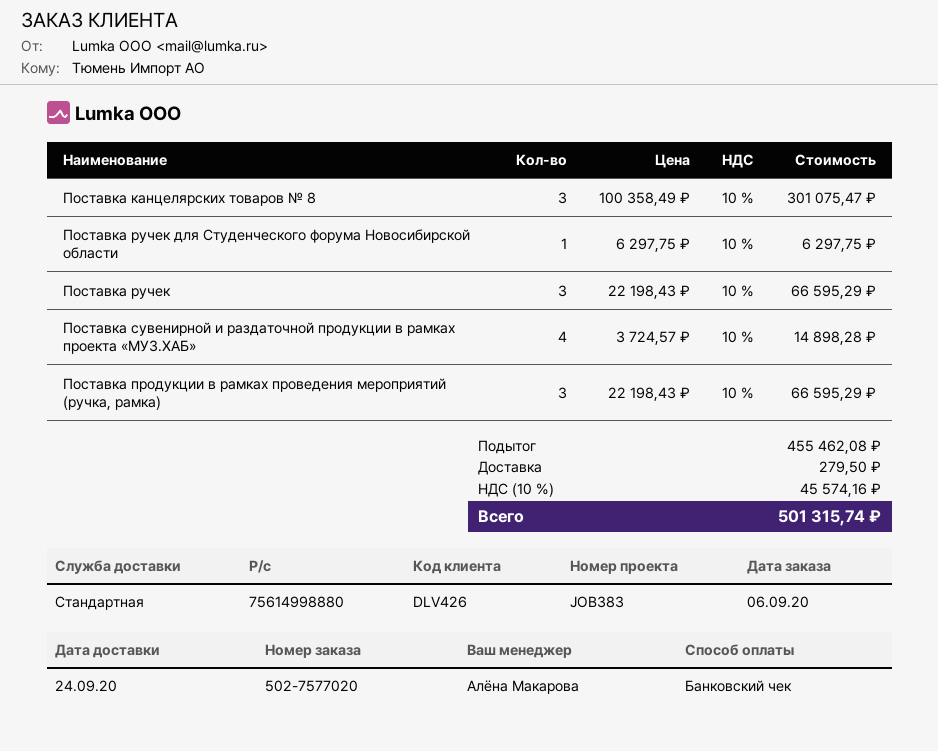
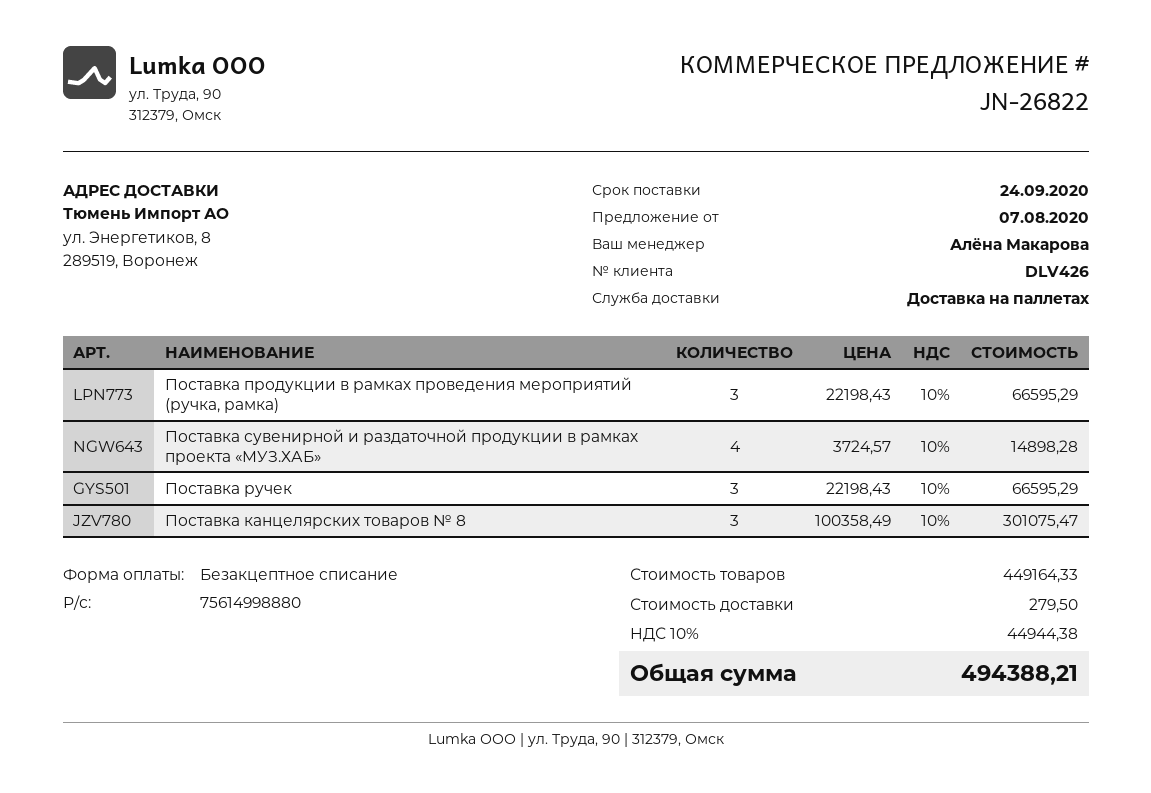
payment method: cheque -> direct debit
shipping method: standard -> pallet freight
Поставка ручек для Студенческого форума Новосибирской области: 1 x 6297.75 = 6297.75 -> none
subtotal: 455462.08 -> 449164.33
tax: 10% = 45574.16 -> 10% = 44944.38
total: 501315.74 -> 494388.21

